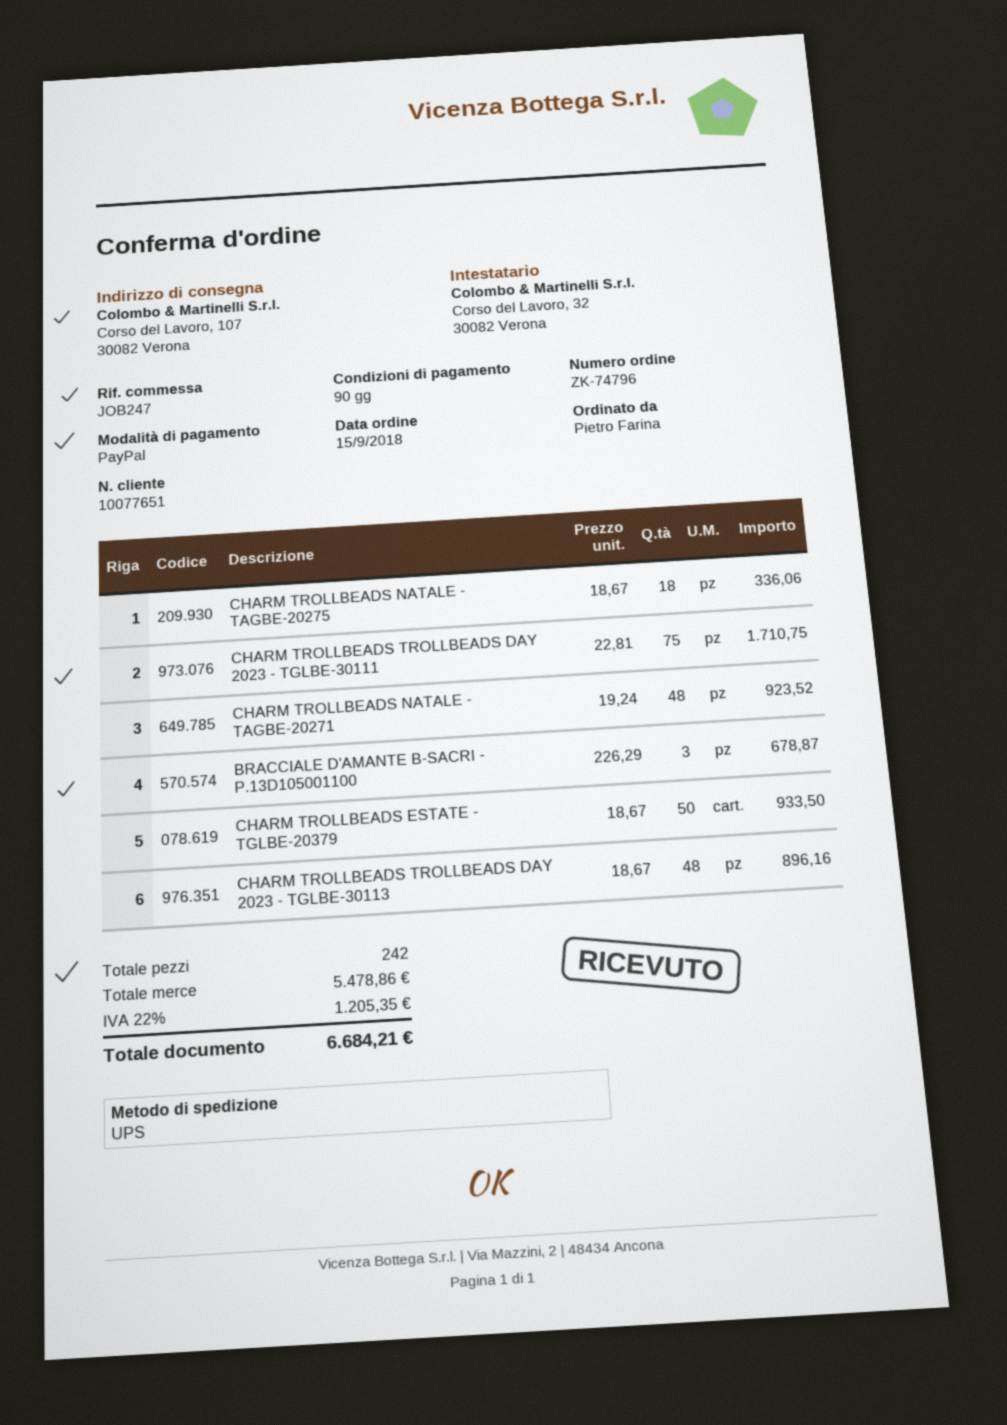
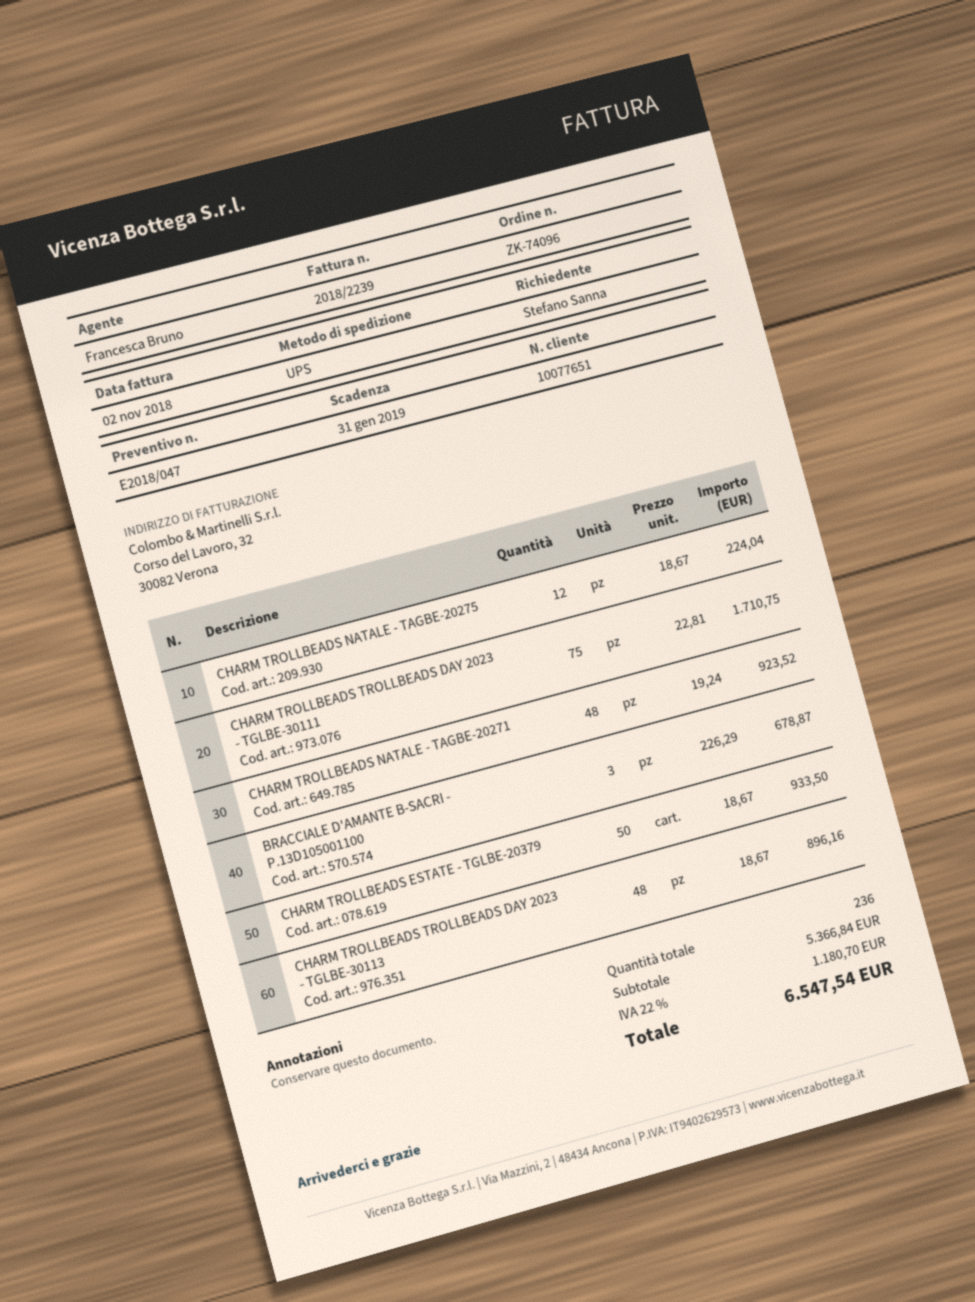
order number: ZK-74796 -> ZK-74096
ordered by: Pietro Farina -> Stefano Sanna
CHARM TROLLBEADS NATALE - TAGBE-20275: 18 x 18.67 = 336.06 -> 12 x 18.67 = 224.04
total quantity: 242 -> 236
subtotal: 5478.86 -> 5366.84
tax: 22% = 1205.35 -> 22% = 1180.70
total: 6684.21 -> 6547.54

